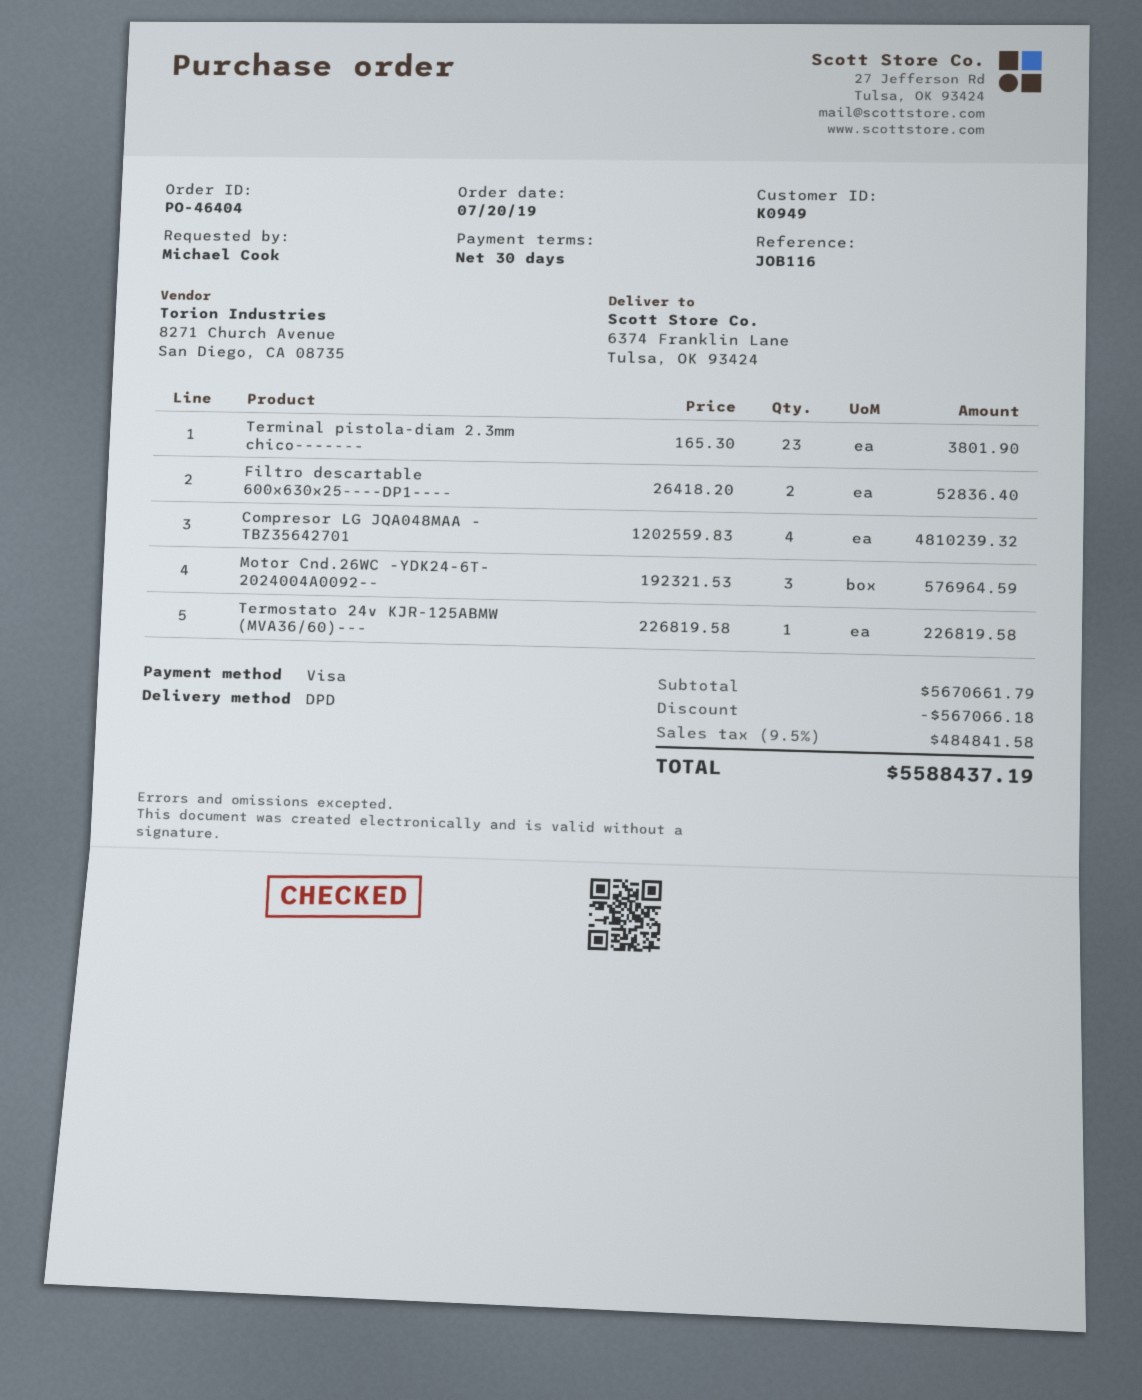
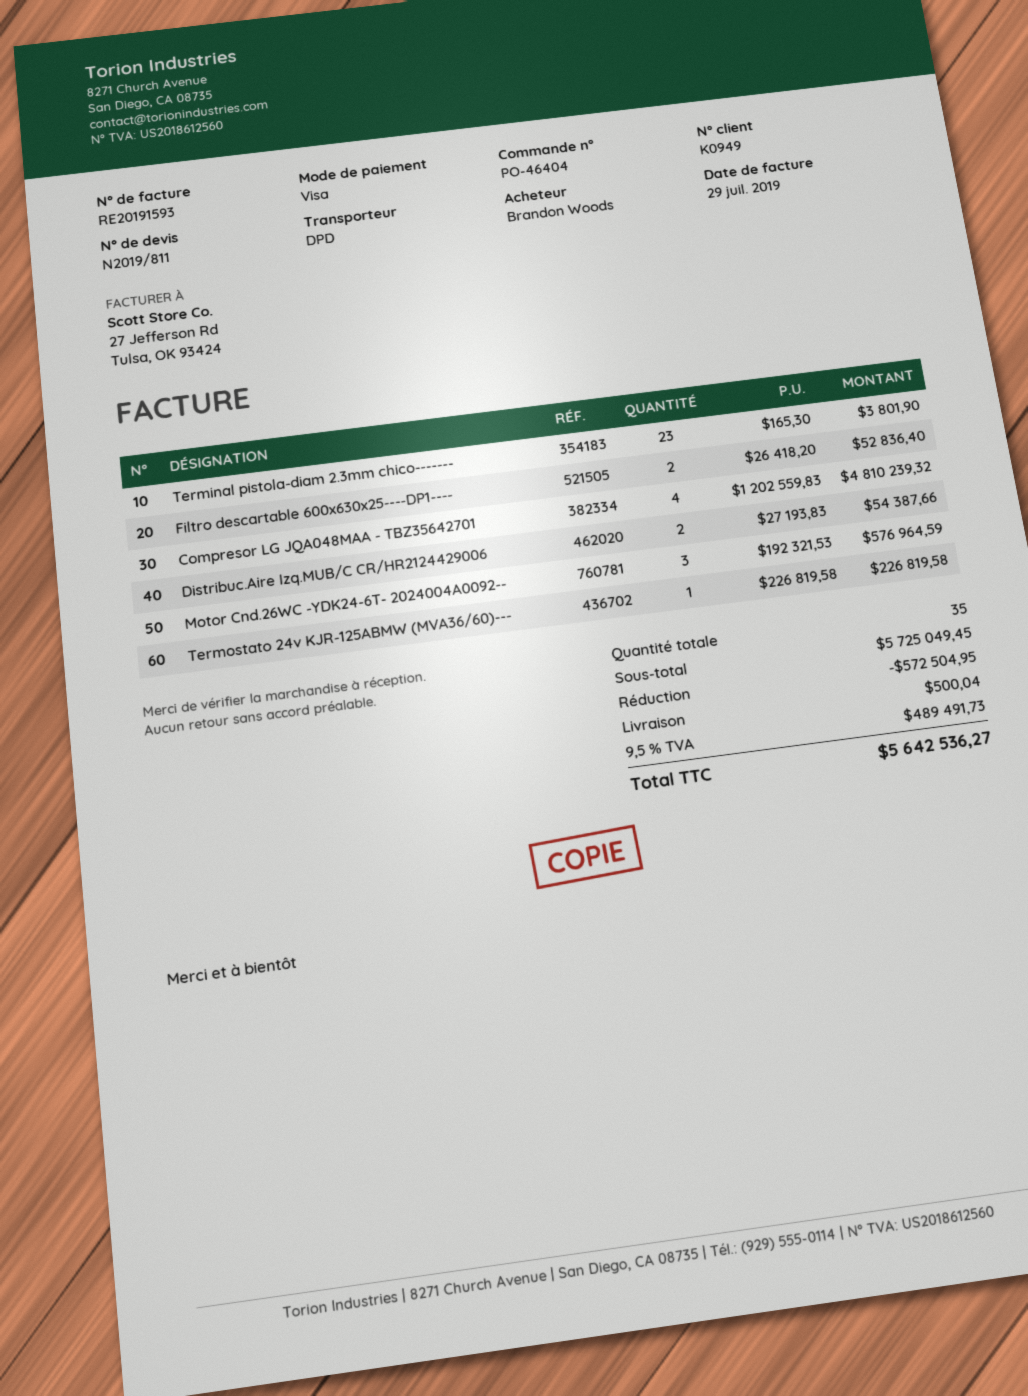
ordered by: Michael Cook -> Brandon Woods
Distribuc.Aire Izq.MUB/C CR/HR2124429006: none -> 2 x 27193.83 = 54387.66
subtotal: 5670661.79 -> 5725049.45
discount: 567066.18 -> 572504.95
shipping: none -> 500.04
tax: 9.5% = 484841.58 -> 9.5% = 489491.73
total: 5588437.19 -> 5642536.27

